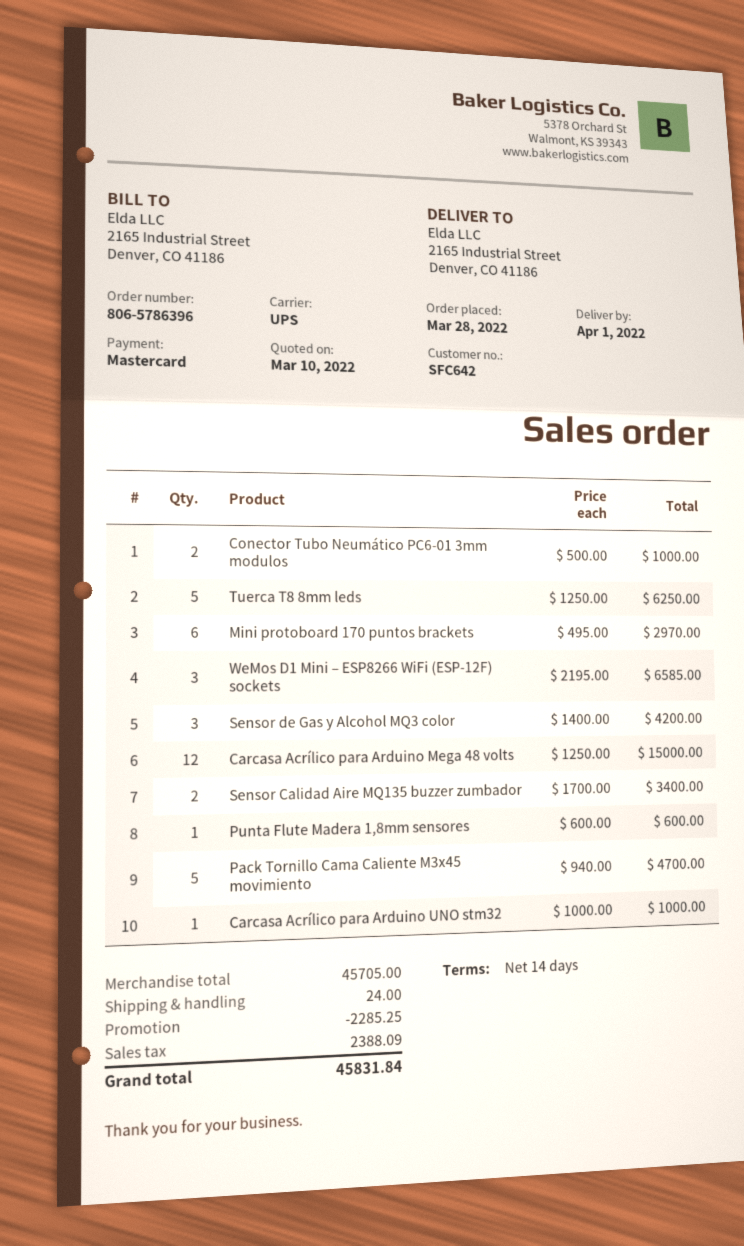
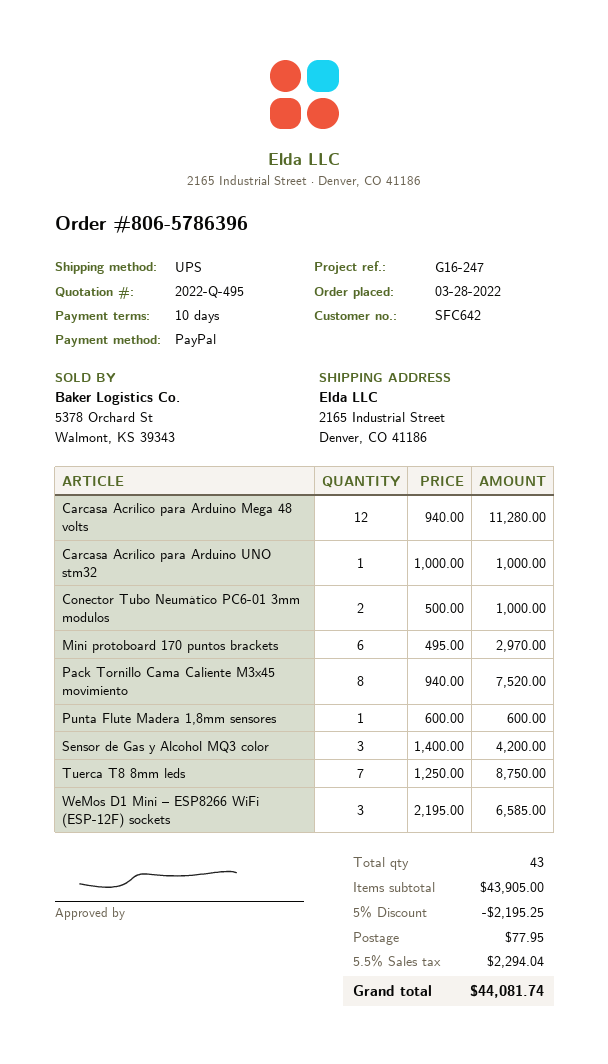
payment terms: 14 days -> 10 days
payment method: Mastercard -> PayPal
Tuerca T8 8mm leds: 5 x 1250.00 = 6250.00 -> 7 x 1250.00 = 8750.00
Carcasa Acrílico para Arduino Mega 48 volts: 12 x 1250.00 = 15000.00 -> 12 x 940.00 = 11280.00
Sensor Calidad Aire MQ135 buzzer zumbador: 2 x 1700.00 = 3400.00 -> none
Pack Tornillo Cama Caliente M3x45 movimiento: 5 x 940.00 = 4700.00 -> 8 x 940.00 = 7520.00
subtotal: 45705.00 -> 43905.00
discount: 2285.25 -> 2195.25
shipping: 24.00 -> 77.95
tax: 2388.09 -> 2294.04
total: 45831.84 -> 44081.74

